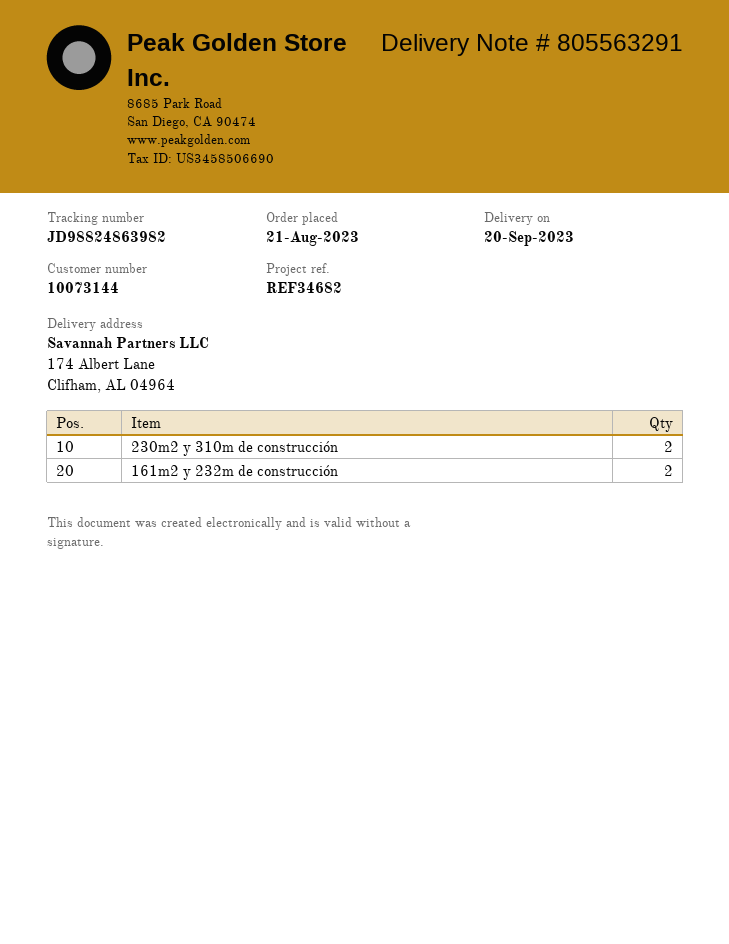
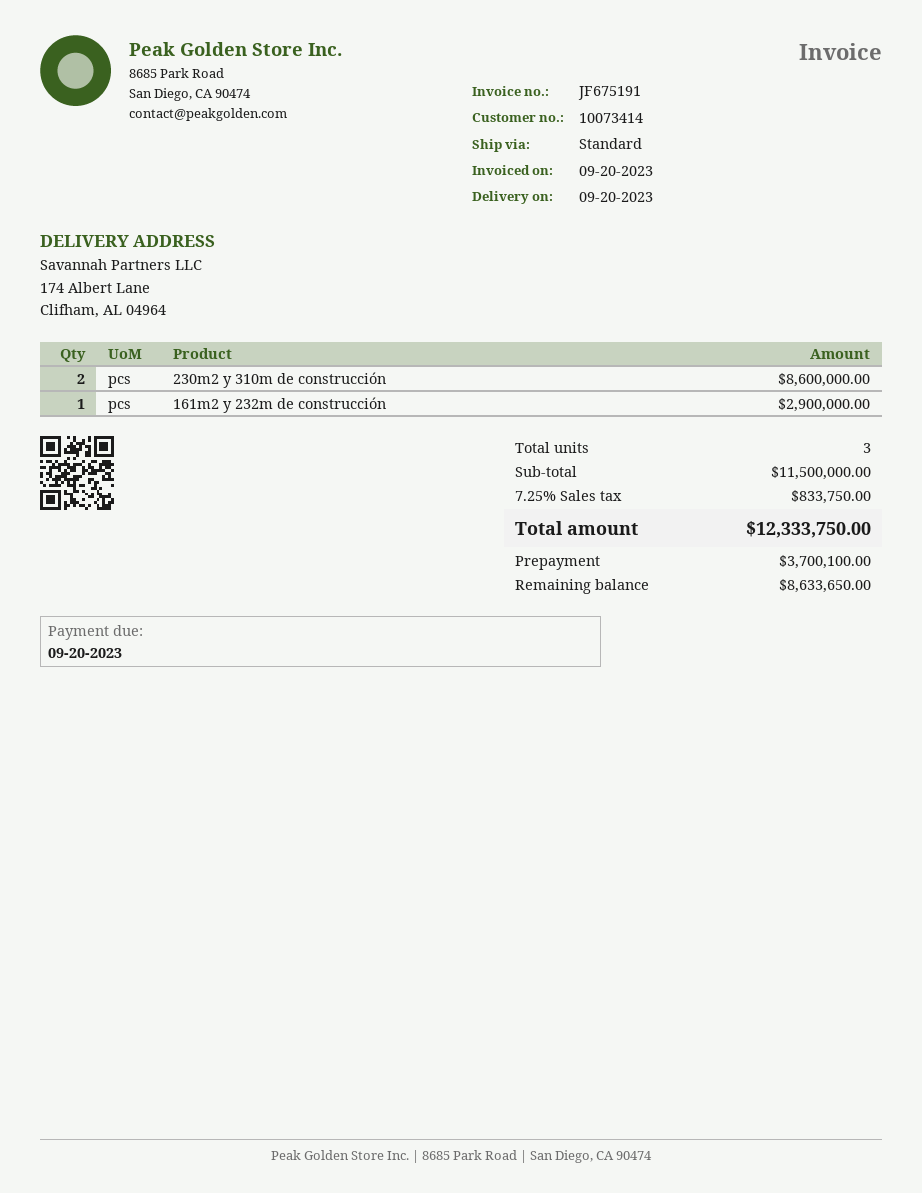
customer number: 10073144 -> 10073414
161m2 y 232m de construcción: 2 -> 1

